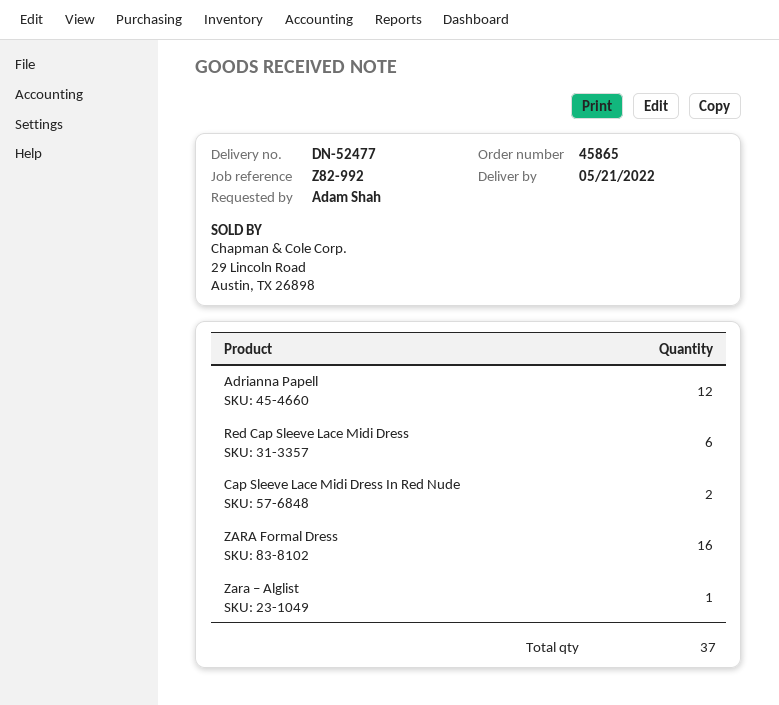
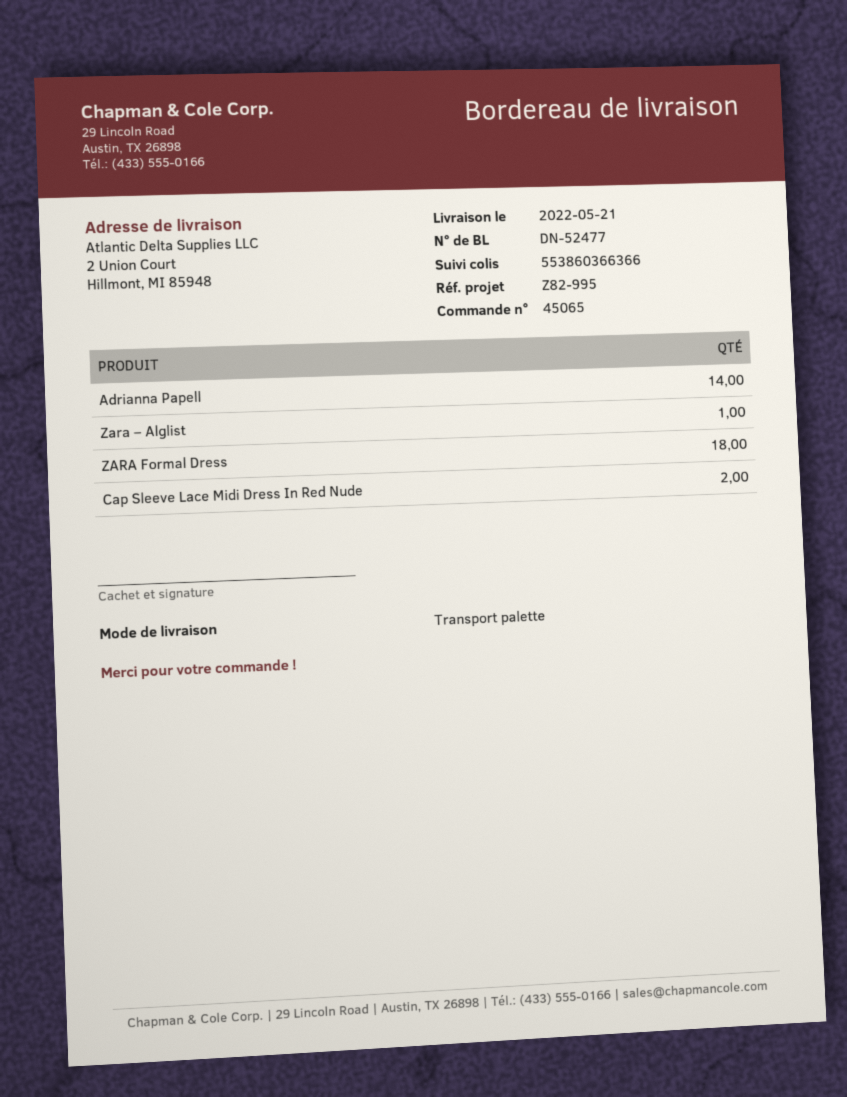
order number: 45865 -> 45065
reference: Z82-992 -> Z82-995
Adrianna Papell: 12 -> 14
Red Cap Sleeve Lace Midi Dress: 6 -> none
ZARA Formal Dress: 16 -> 18

